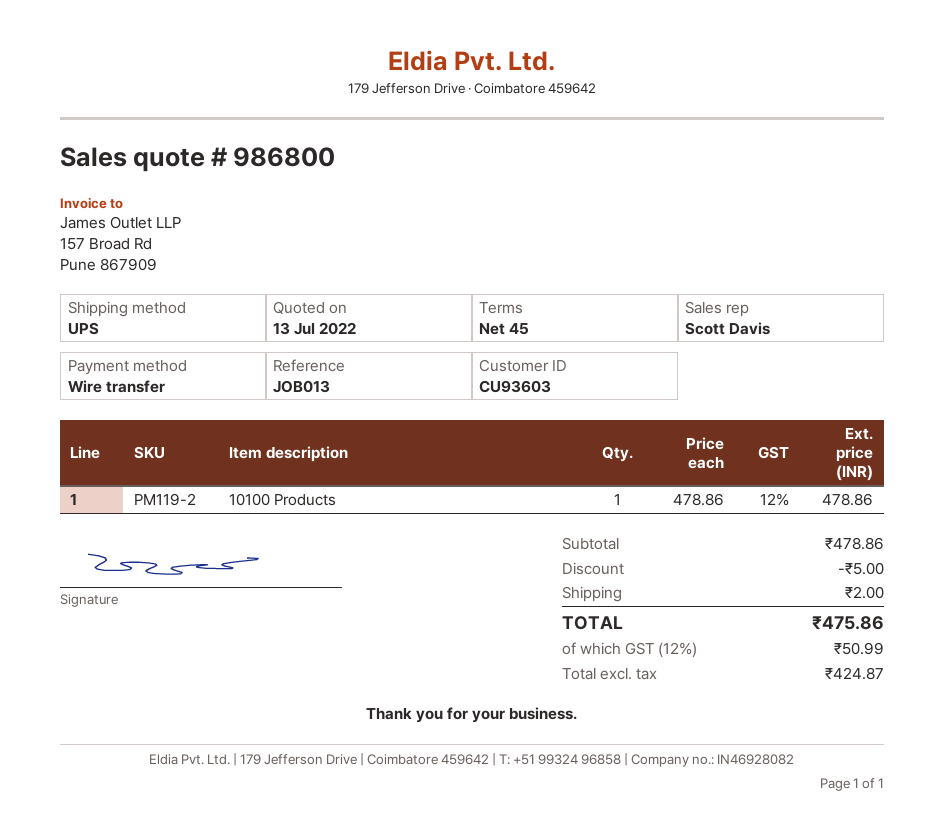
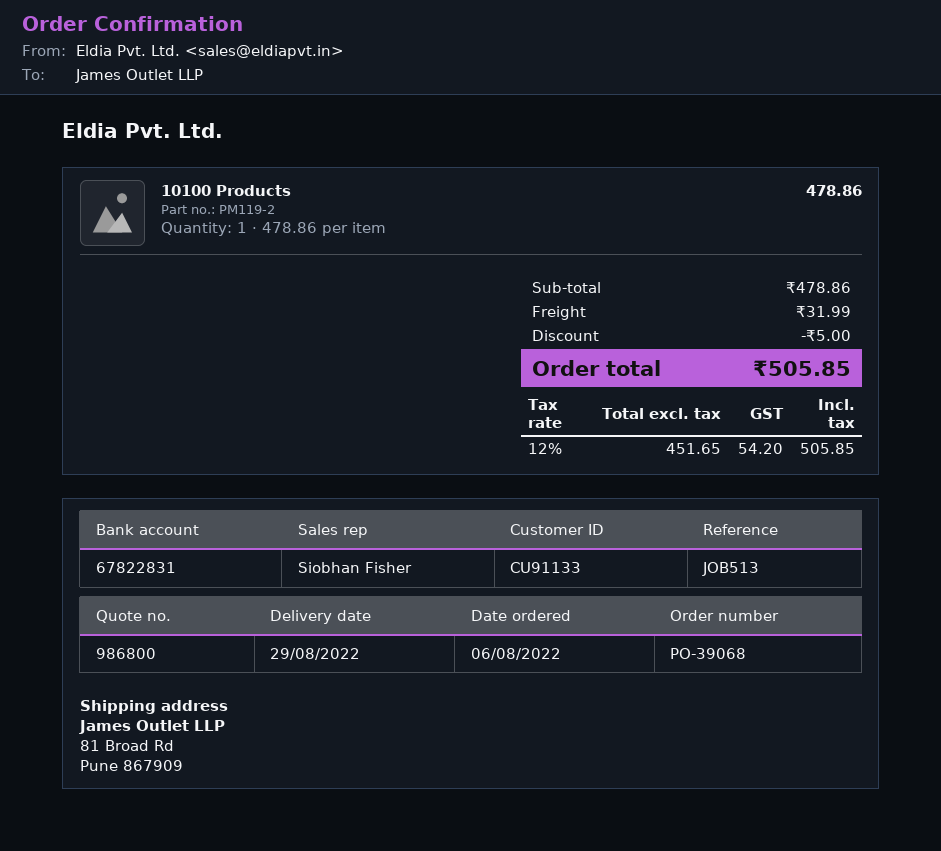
customer number: CU93603 -> CU91133
reference: JOB013 -> JOB513
sales rep: Scott Davis -> Siobhan Fisher
shipping: 2.00 -> 31.99
net: 424.87 -> 451.65
tax: 12% = 50.99 -> 12% = 54.20
total: 475.86 -> 505.85

